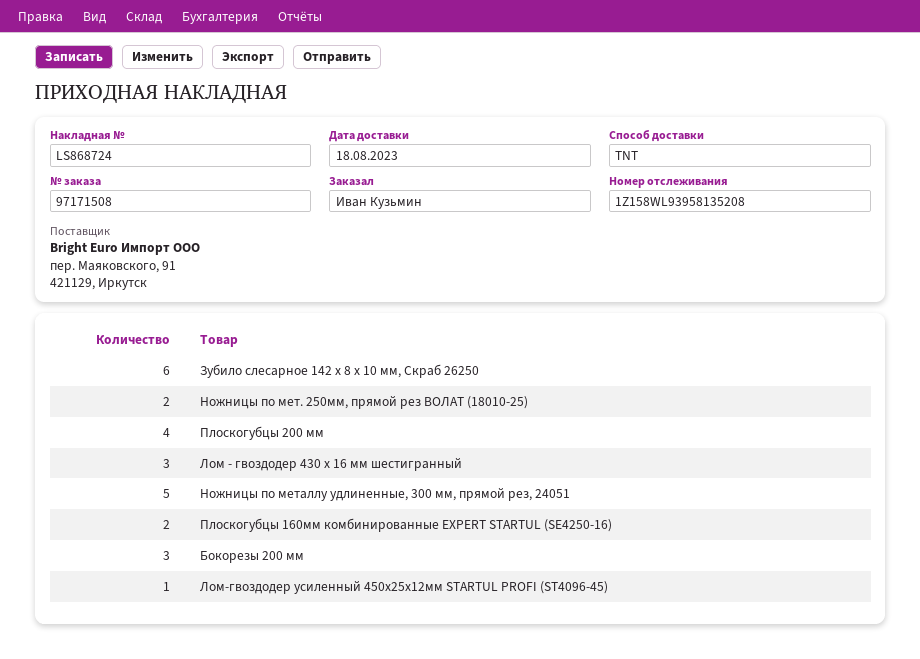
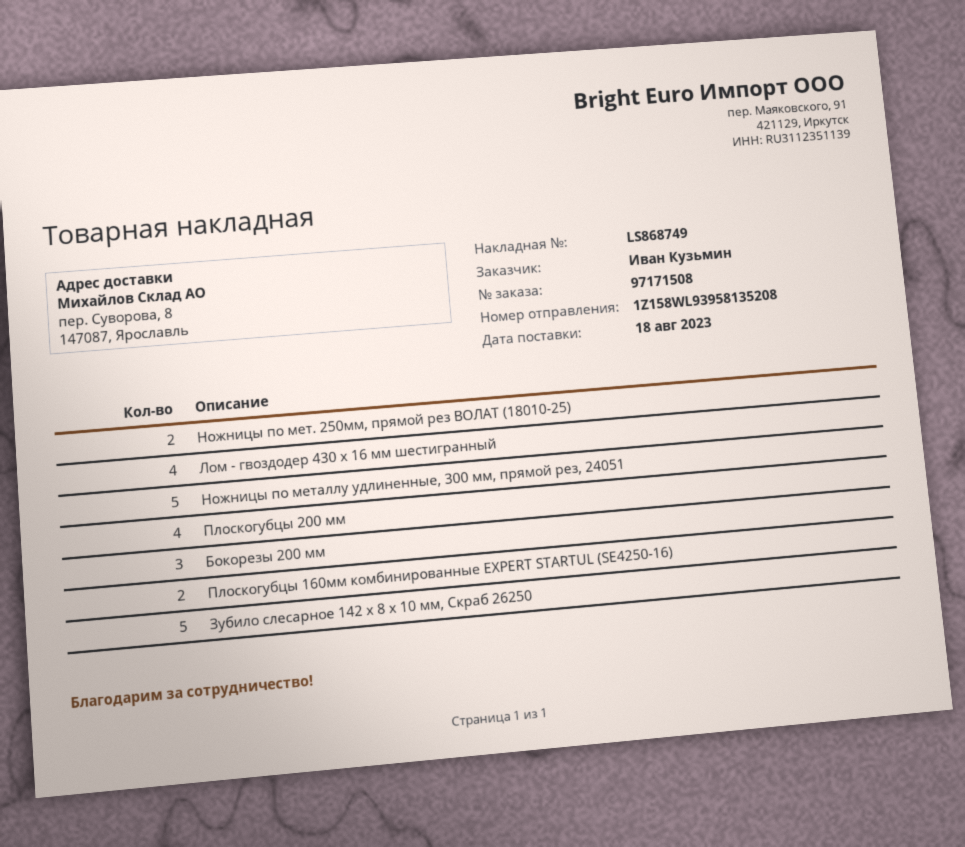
delivery note number: LS868724 -> LS868749
Зубило слесарное 142 х 8 х 10 мм, Скраб 26250: 6 -> 5
Лом - гвоздодер 430 х 16 мм шестигранный: 3 -> 4
Лом-гвоздодер усиленный 450x25х12мм STARTUL PROFI (ST4096-45): 1 -> none

